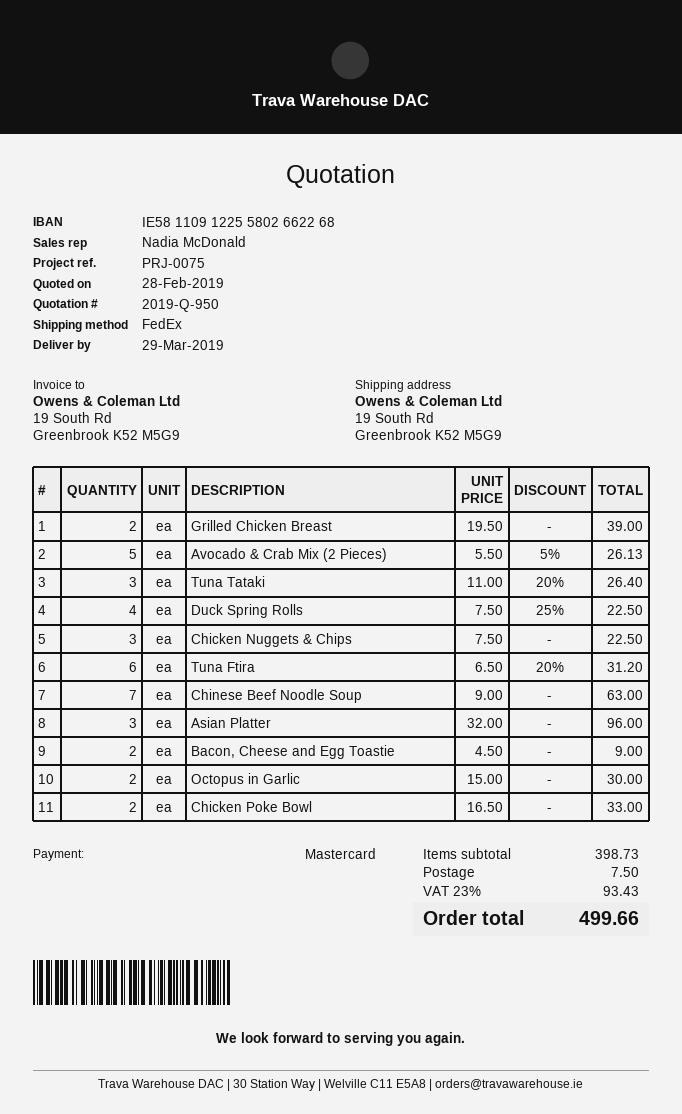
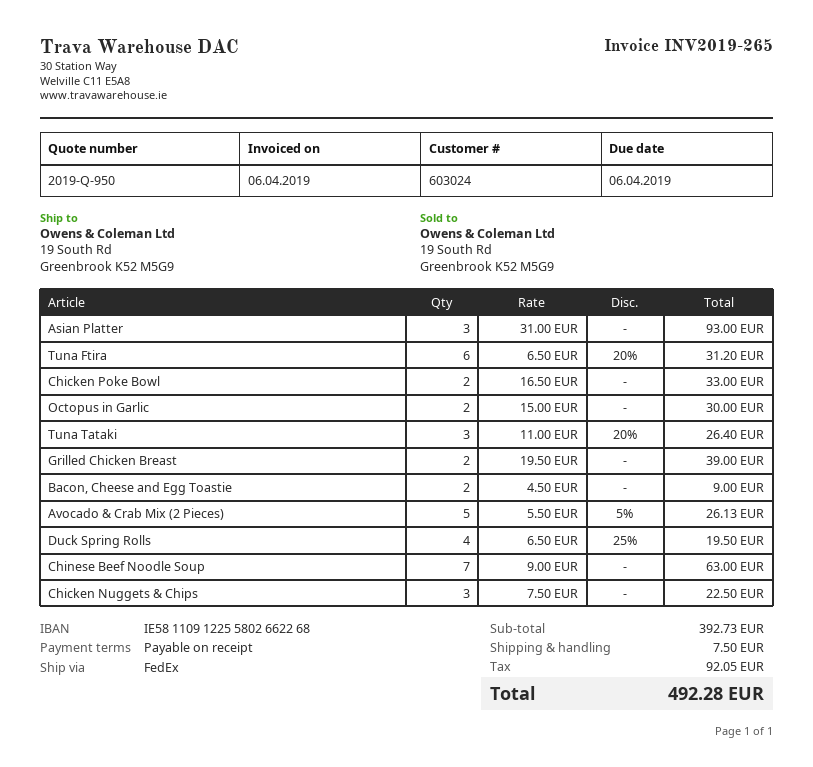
Duck Spring Rolls: 4 x 7.50 - 25% = 22.50 -> 4 x 6.50 - 25% = 19.50
Asian Platter: 3 x 32.00 = 96.00 -> 3 x 31.00 = 93.00
subtotal: 398.73 -> 392.73
tax: 93.43 -> 92.05
total: 499.66 -> 492.28

